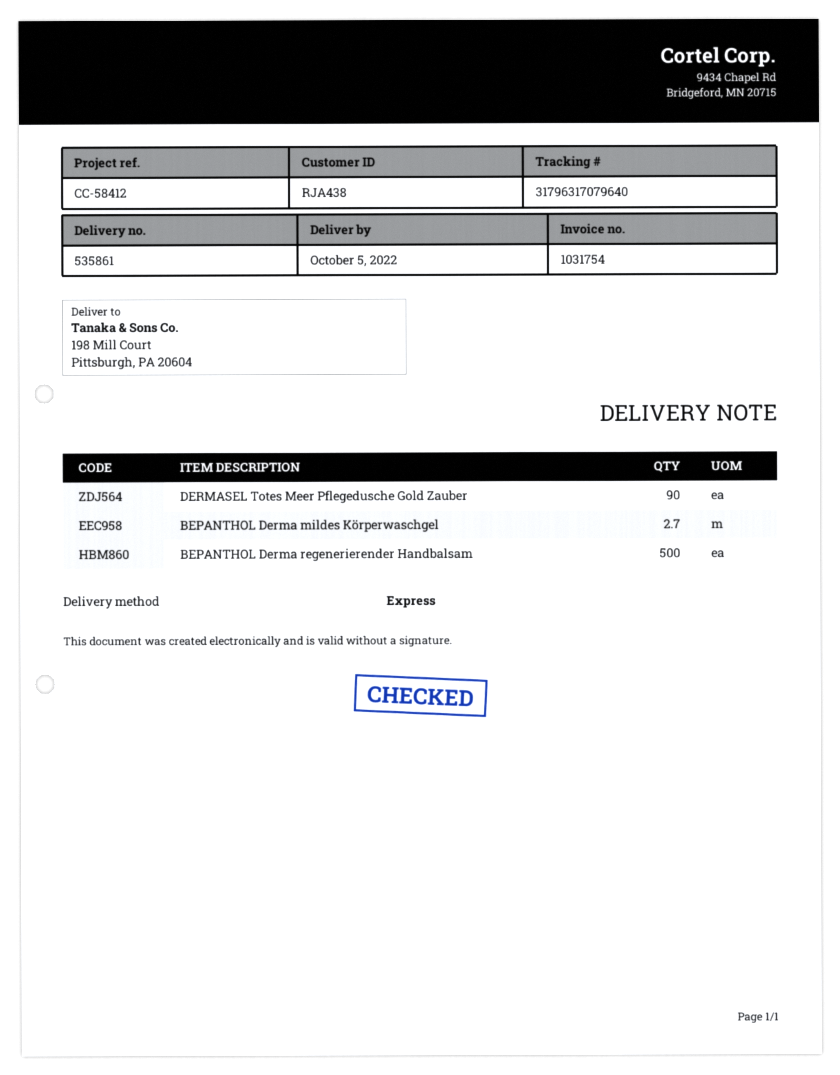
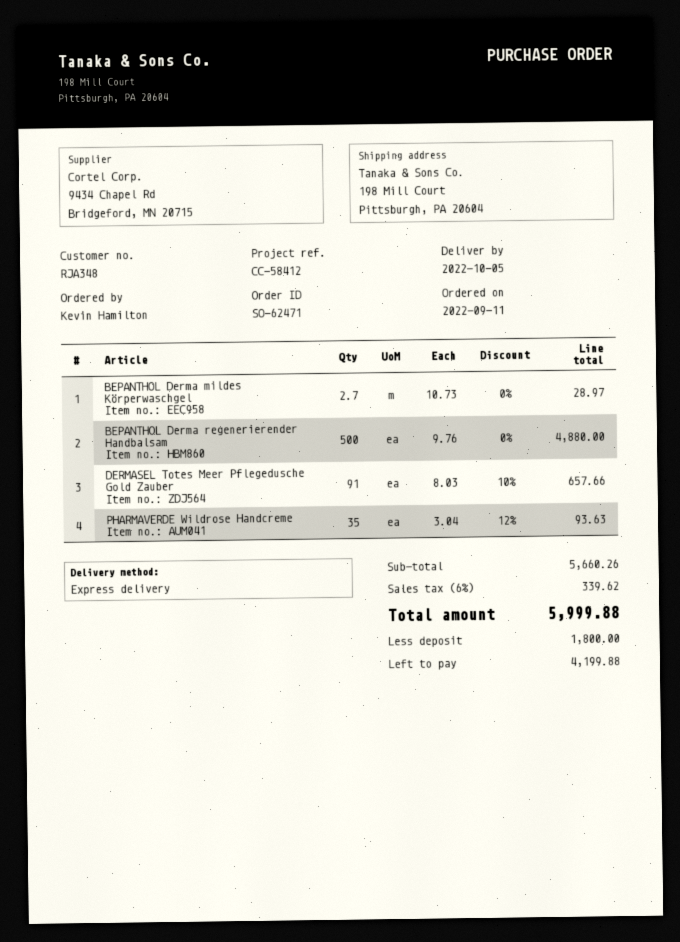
customer number: RJA438 -> RJA348
DERMASEL Totes Meer Pflegedusche Gold Zauber: 90 -> 91
PHARMAVERDE Wildrose Handcreme: none -> 35

